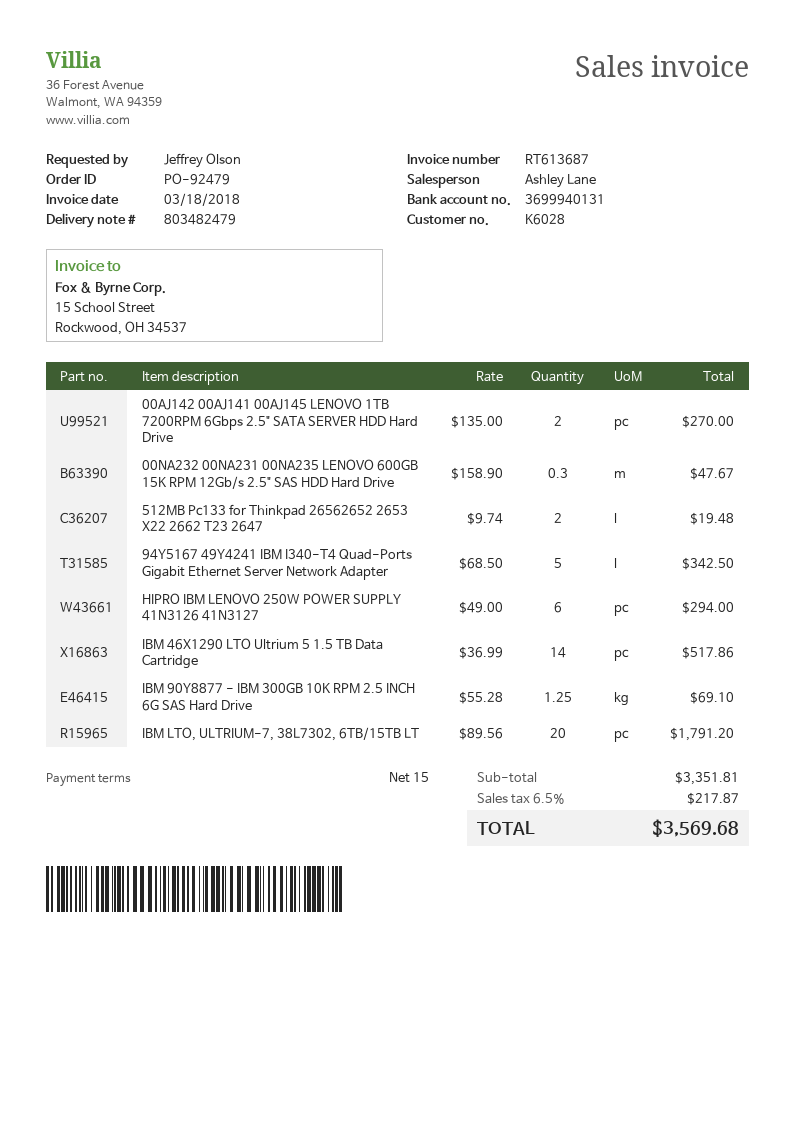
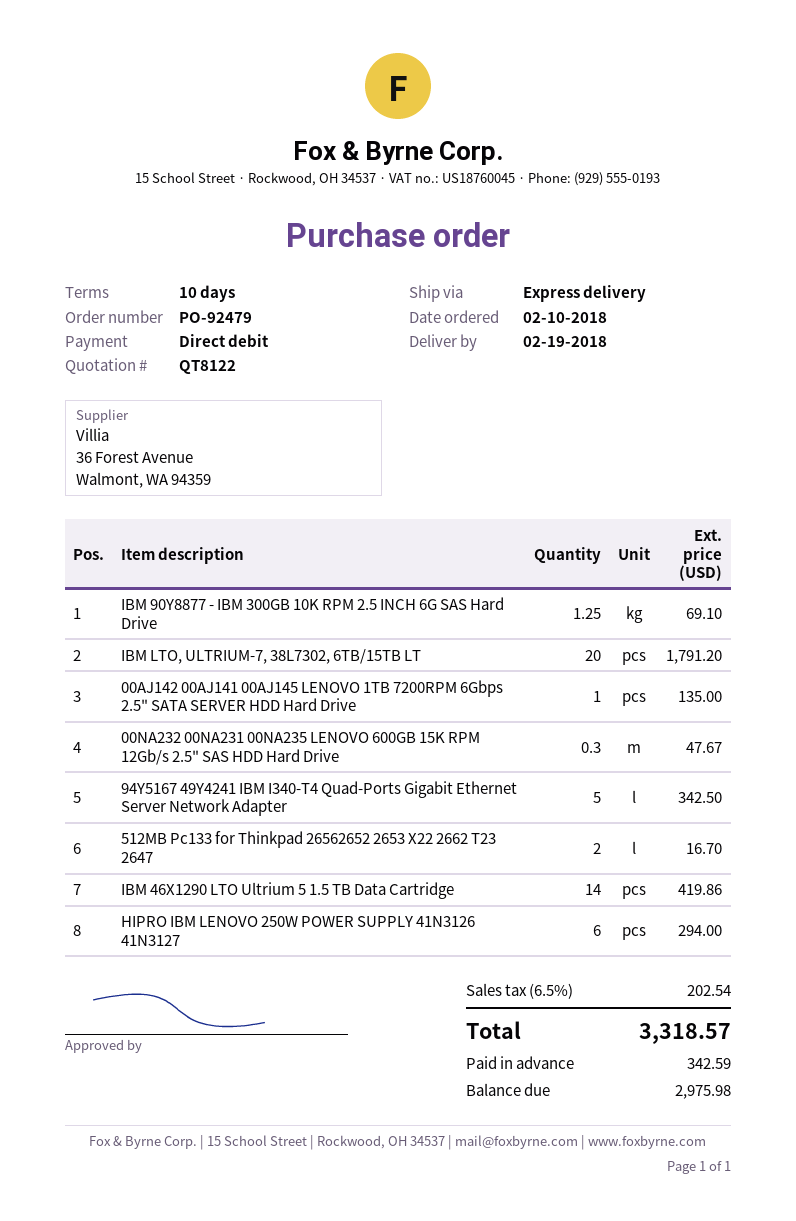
payment terms: 15 days -> 10 days
00AJ142 00AJ141 00AJ145 LENOVO 1TB 7200RPM 6Gbps 2.5" SATA SERVER HDD Hard Drive: 2 for 270.00 -> 1 for 135.00
512MB Pc133 for Thinkpad 26562652 2653 X22 2662 T23 2647: 2 for 19.48 -> 2 for 16.70
IBM 46X1290 LTO Ultrium 5 1.5 TB Data Cartridge: 14 for 517.86 -> 14 for 419.86
tax: 6.5% = 217.87 -> 6.5% = 202.54
total: 3569.68 -> 3318.57

